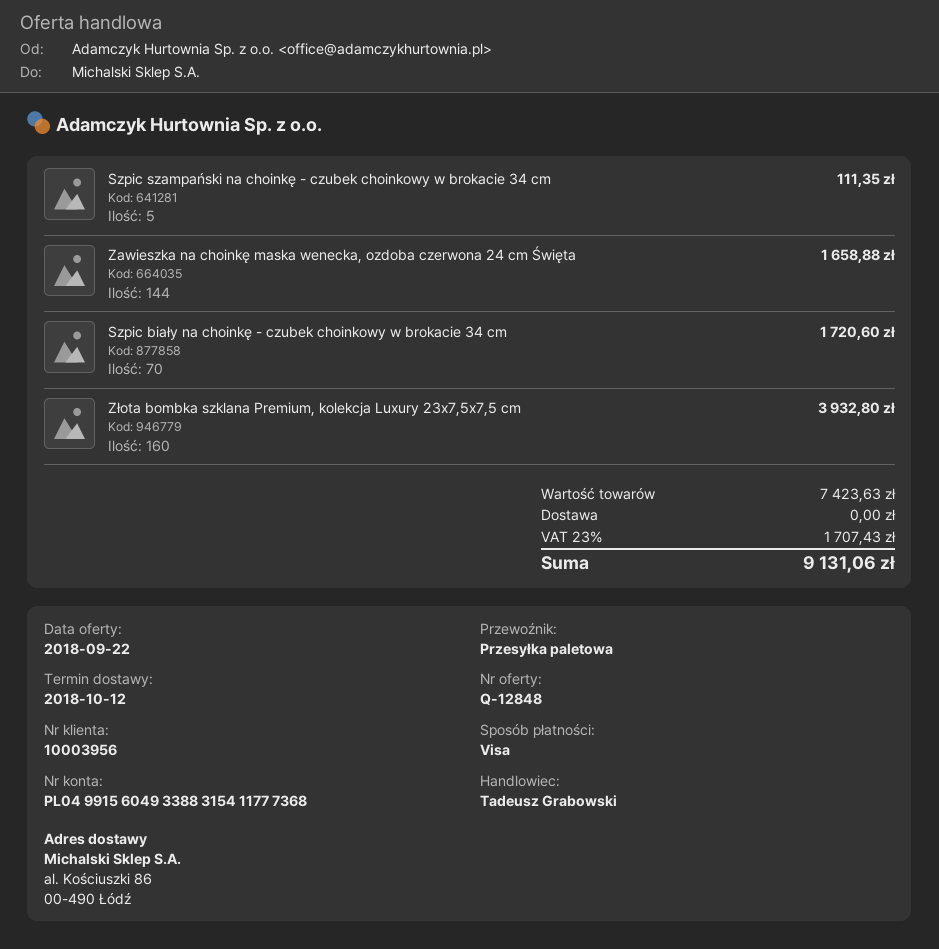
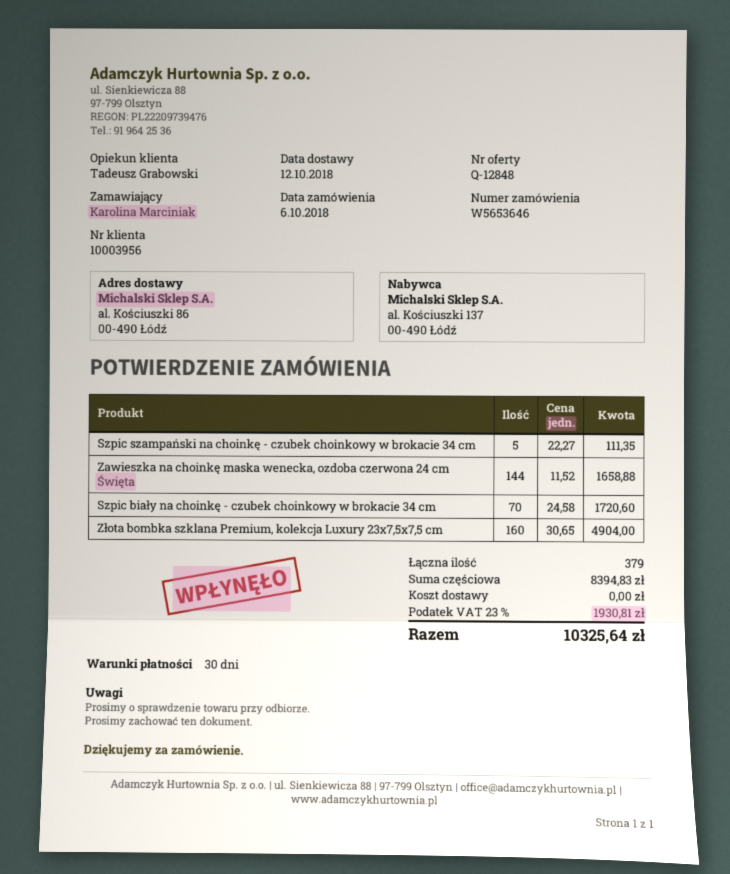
Złota bombka szklana Premium, kolekcja Luxury 23x7,5x7,5 cm: 160 for 3932.80 -> 160 for 4904.00
subtotal: 7423.63 -> 8394.83
tax: 23% = 1707.43 -> 23% = 1930.81
total: 9131.06 -> 10325.64

